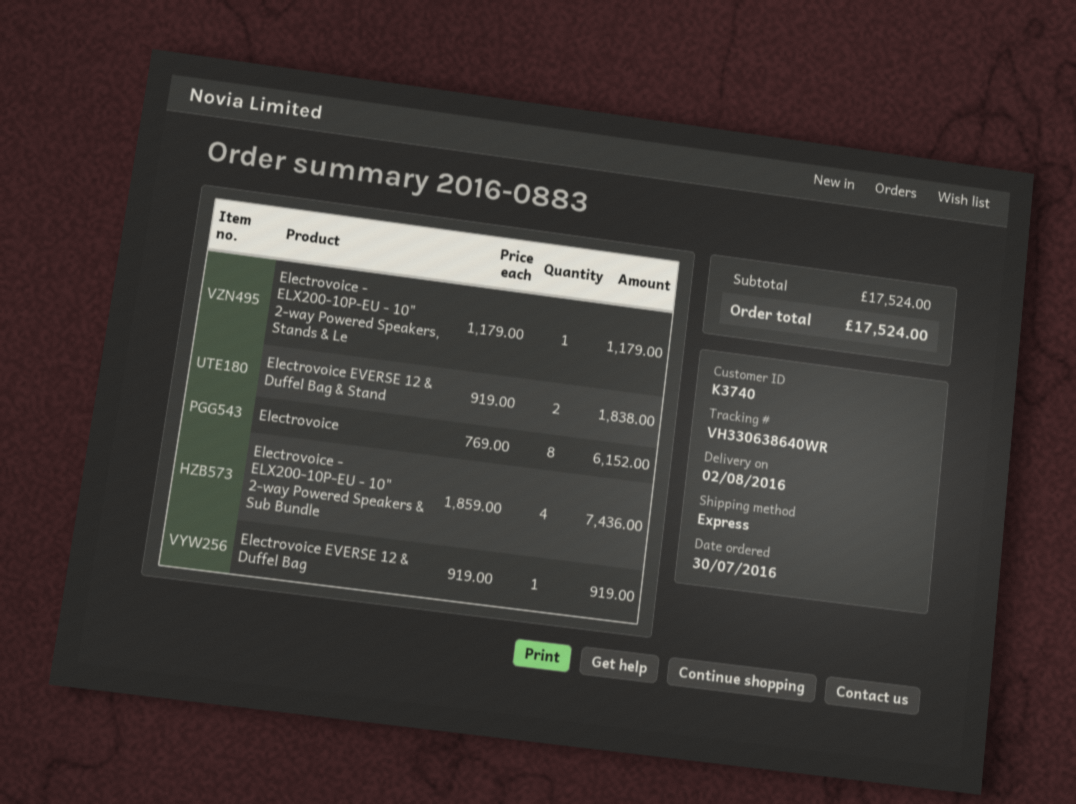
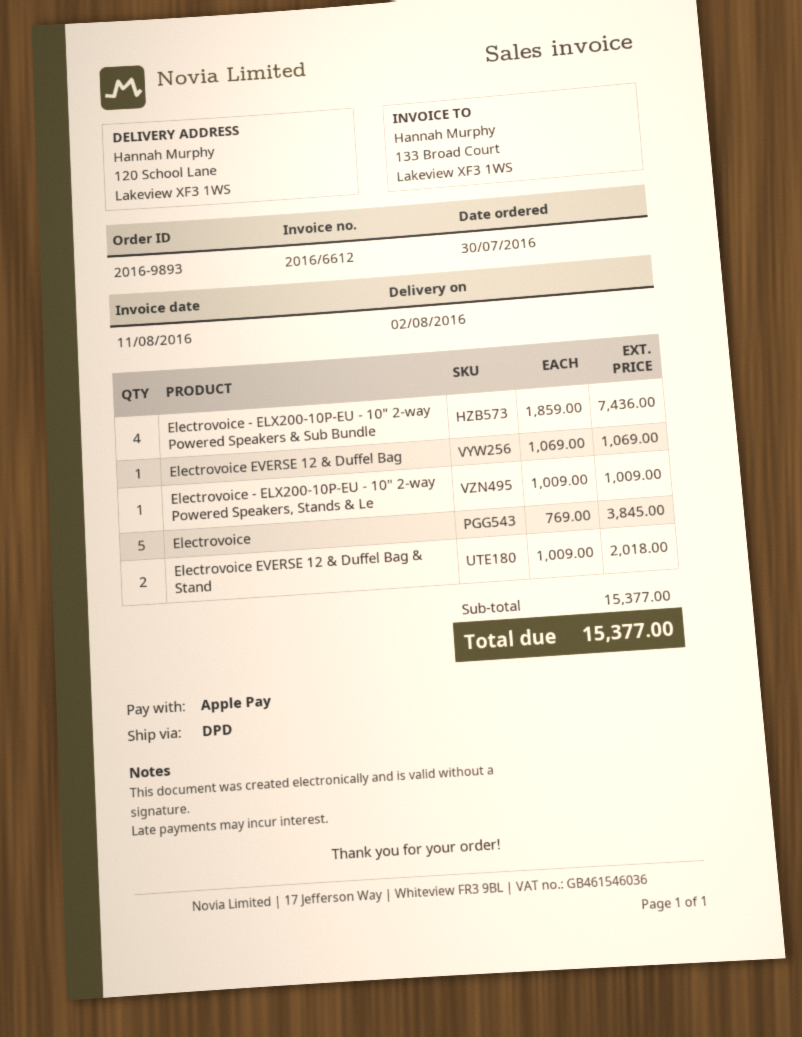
order number: 2016-0883 -> 2016-9893
shipping method: express -> DPD
Electrovoice - ELX200-10P-EU - 10" 2-way Powered Speakers, Stands & Le: 1 x 1179.00 = 1179.00 -> 1 x 1009.00 = 1009.00
Electrovoice EVERSE 12 & Duffel Bag & Stand: 2 x 919.00 = 1838.00 -> 2 x 1009.00 = 2018.00
Electrovoice: 8 x 769.00 = 6152.00 -> 5 x 769.00 = 3845.00
Electrovoice EVERSE 12 & Duffel Bag: 1 x 919.00 = 919.00 -> 1 x 1069.00 = 1069.00
subtotal: 17524.00 -> 15377.00
total: 17524.00 -> 15377.00

